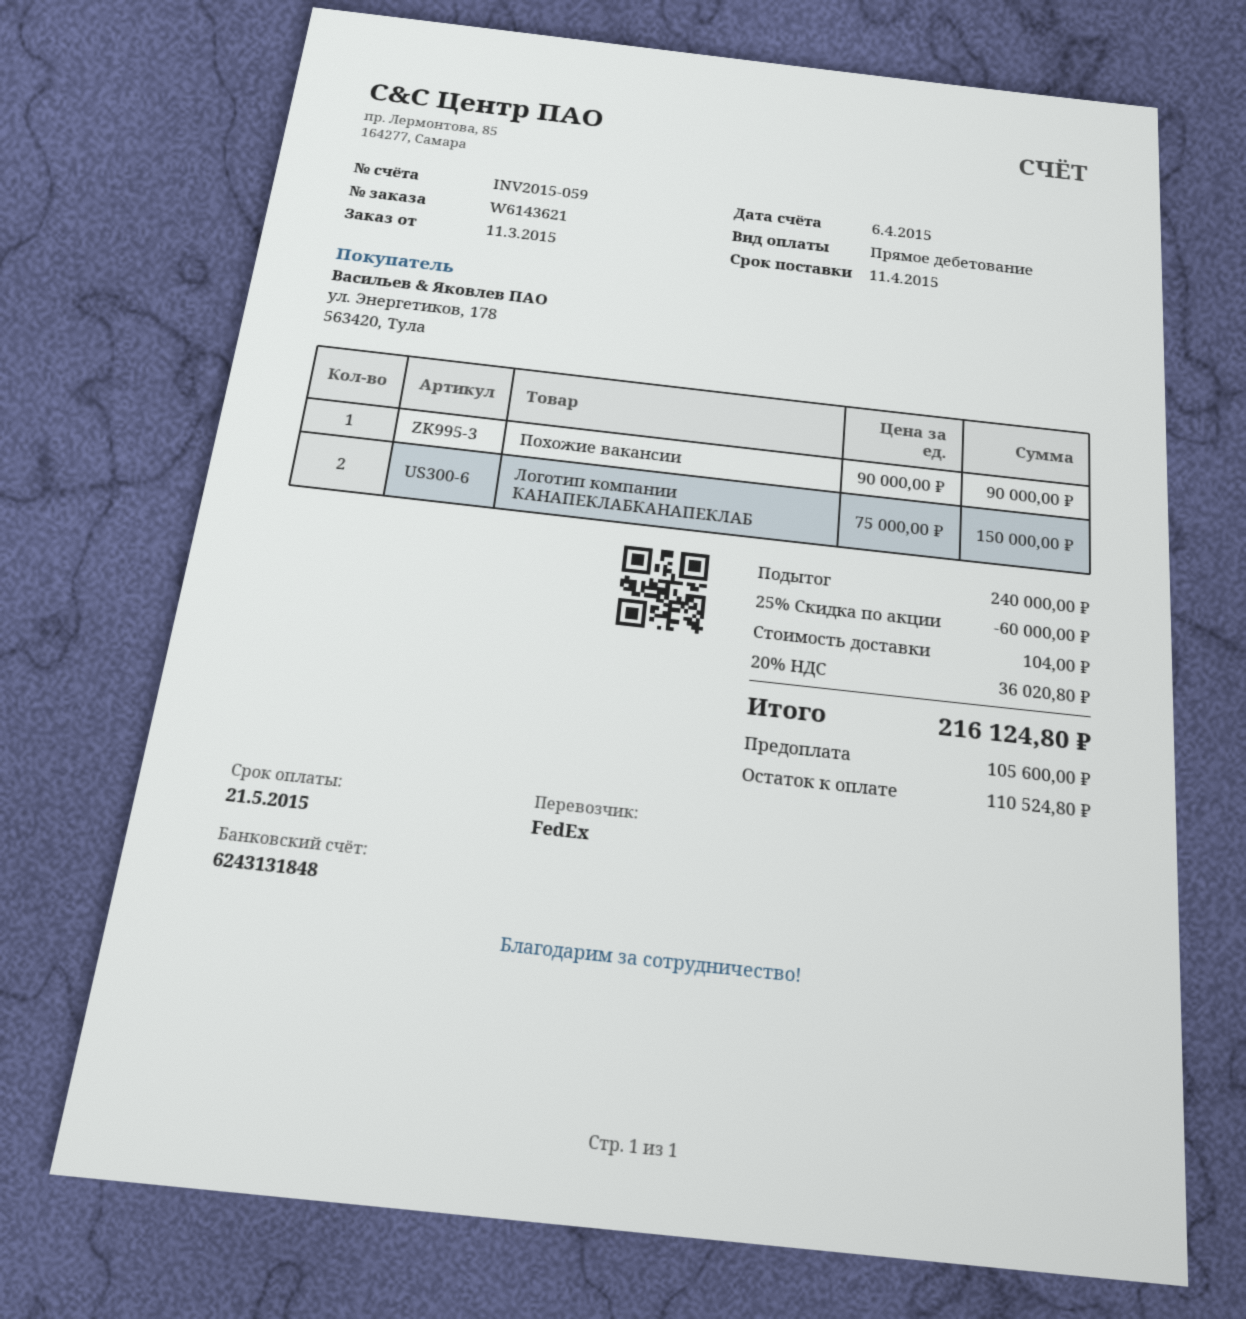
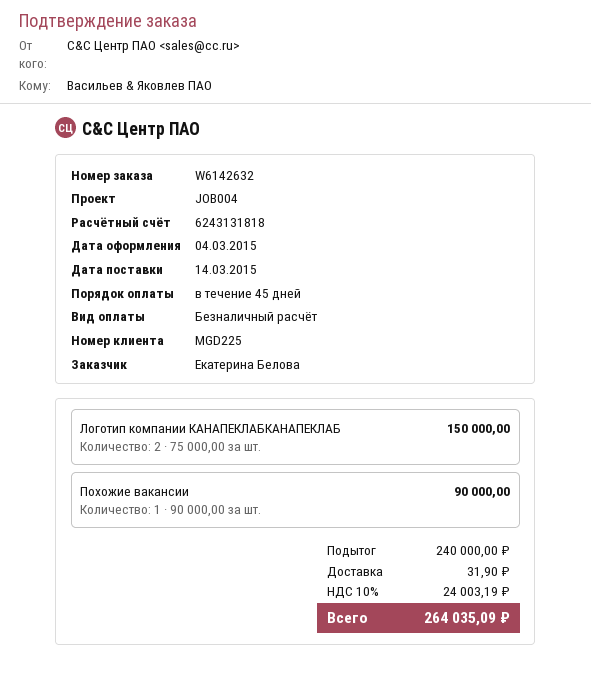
order number: W6143621 -> W6142632
order date: 2015-03-11 -> 2015-03-04
delivery date: 2015-04-11 -> 2015-03-14
payment method: direct debit -> bank transfer
bank account: 6243131848 -> 6243131818
discount: 25% = 60000.00 -> none
shipping: 104.00 -> 31.90
tax: 20% = 36020.80 -> 10% = 24003.19
total: 216124.80 -> 264035.09

